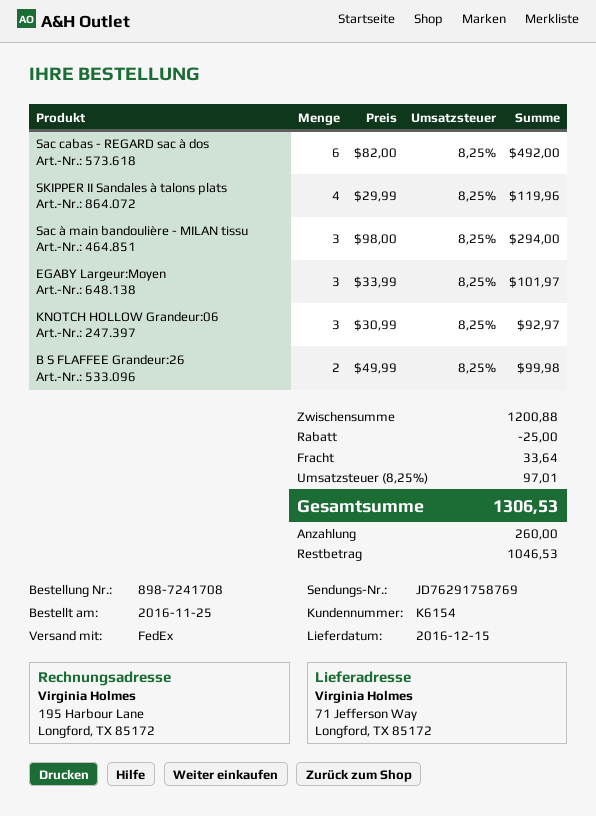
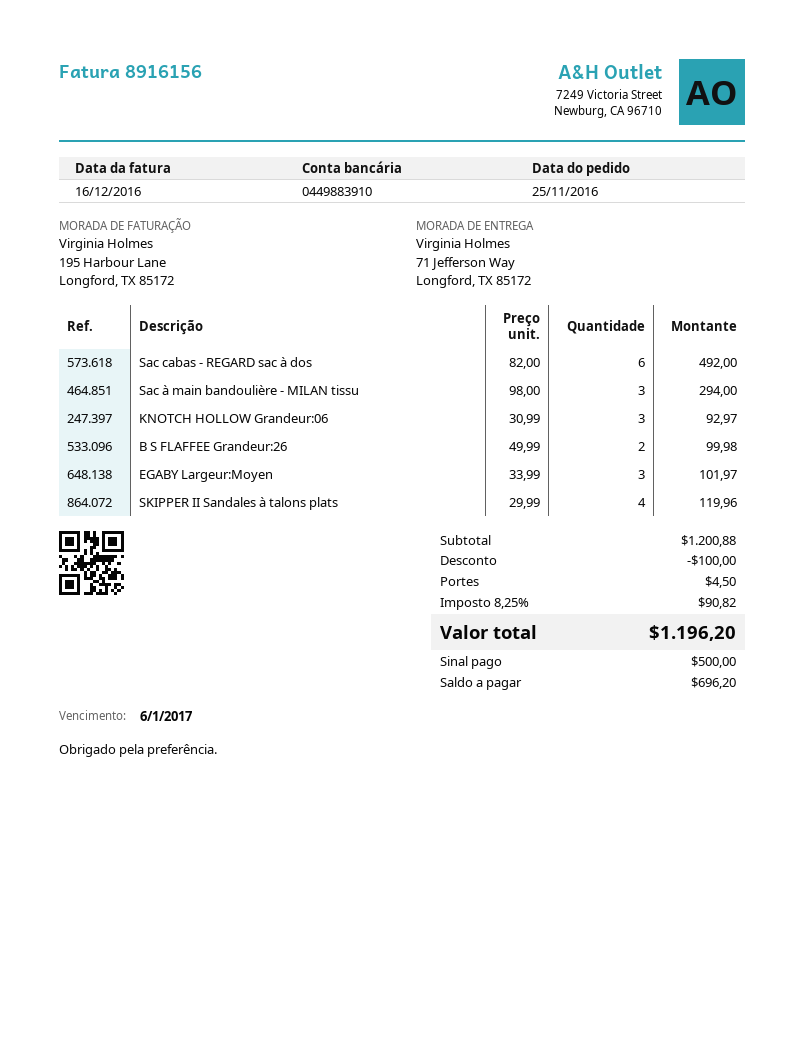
discount: 25.00 -> 100.00
shipping: 33.64 -> 4.50
tax: 8.25% = 97.01 -> 8.25% = 90.82
total: 1306.53 -> 1196.20
deposit: 260.00 -> 500.00
balance: 1046.53 -> 696.20

